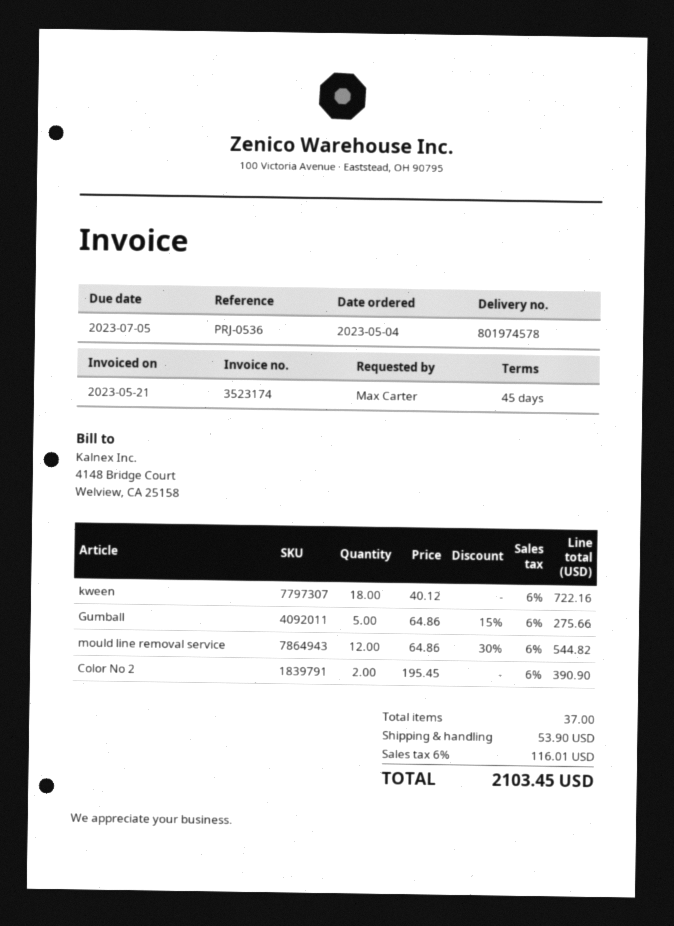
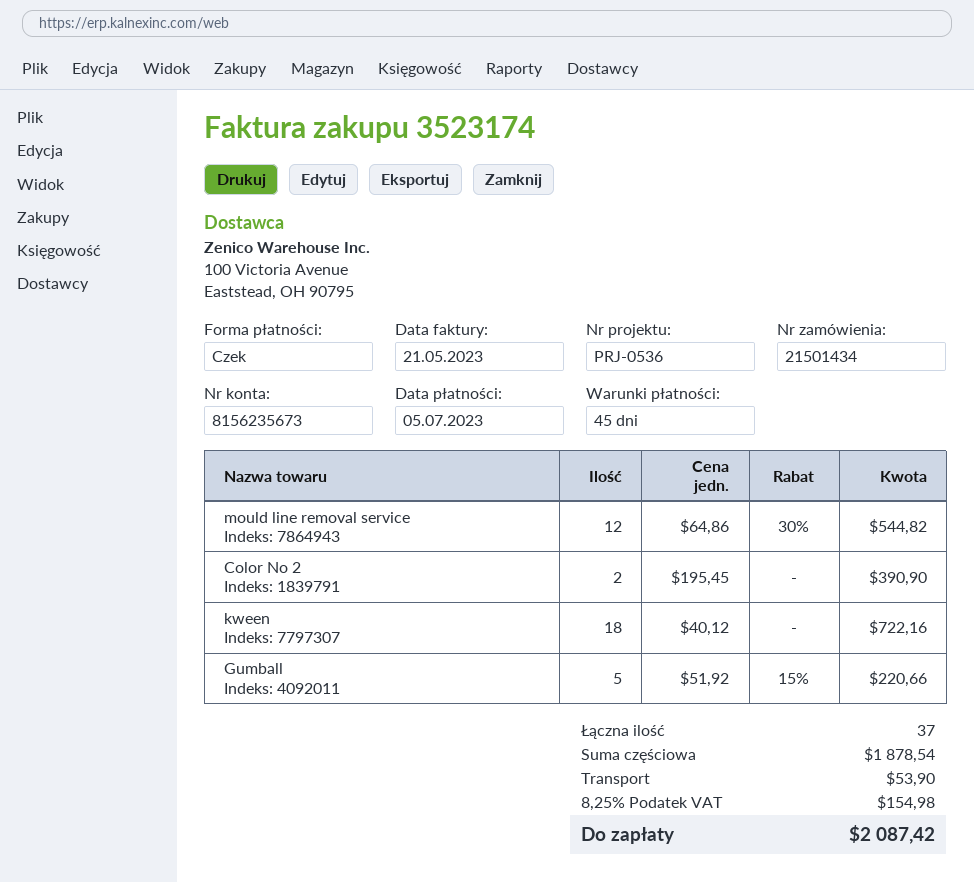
Gumball: 5 x 64.86 - 15% = 275.66 -> 5 x 51.92 - 15% = 220.66
tax: 6% = 116.01 -> 8.25% = 154.98
total: 2103.45 -> 2087.42

